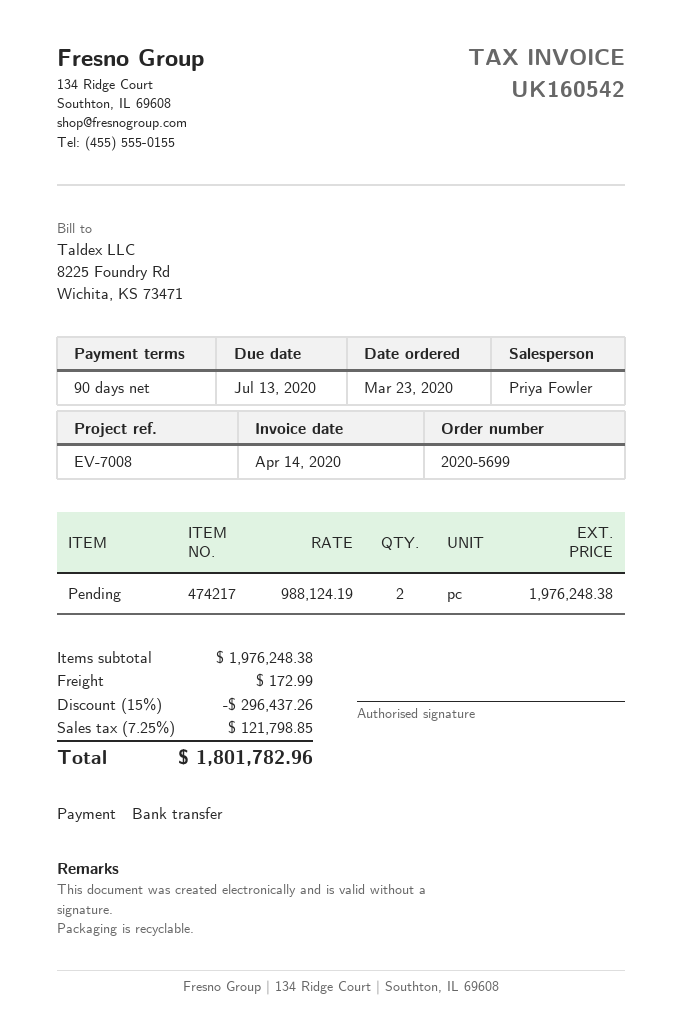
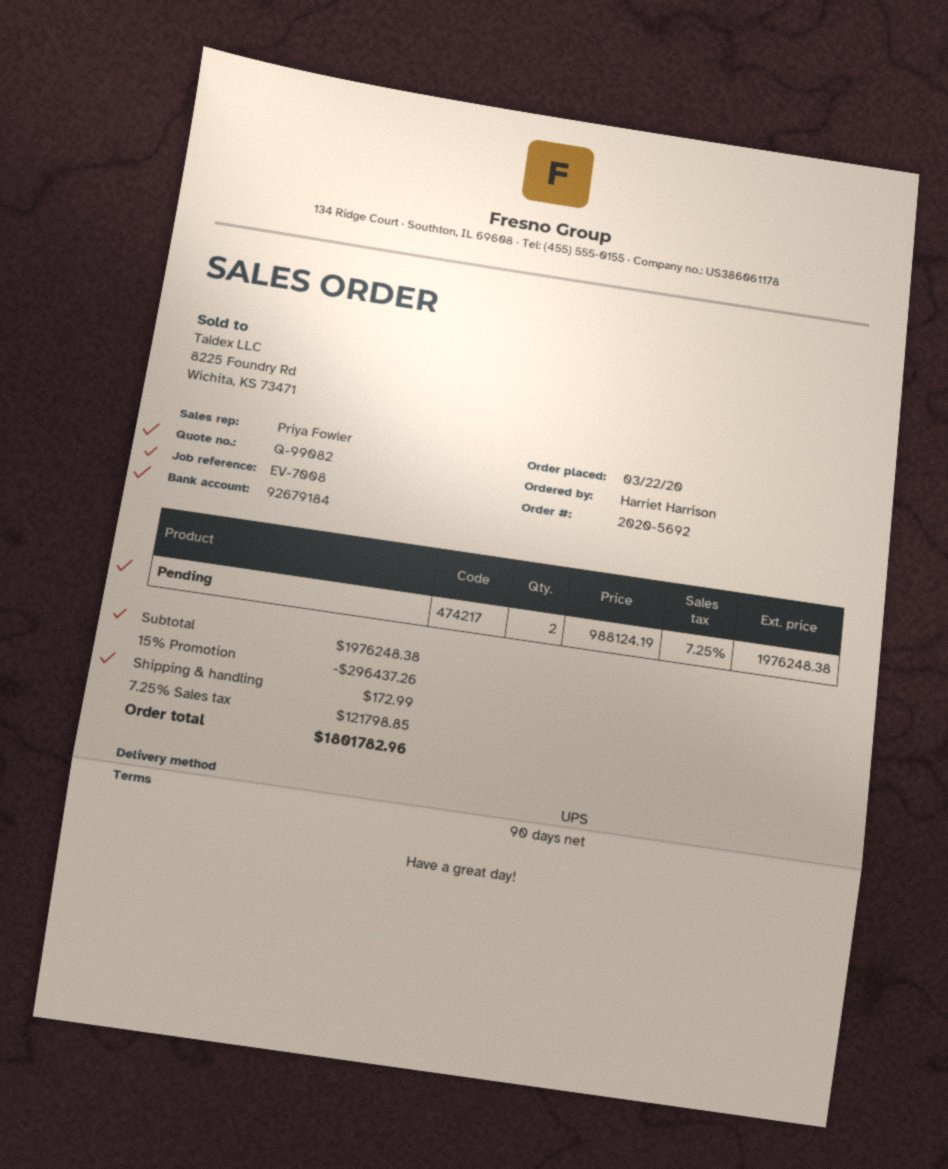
order number: 2020-5699 -> 2020-5692
order date: 2020-03-23 -> 2020-03-22

